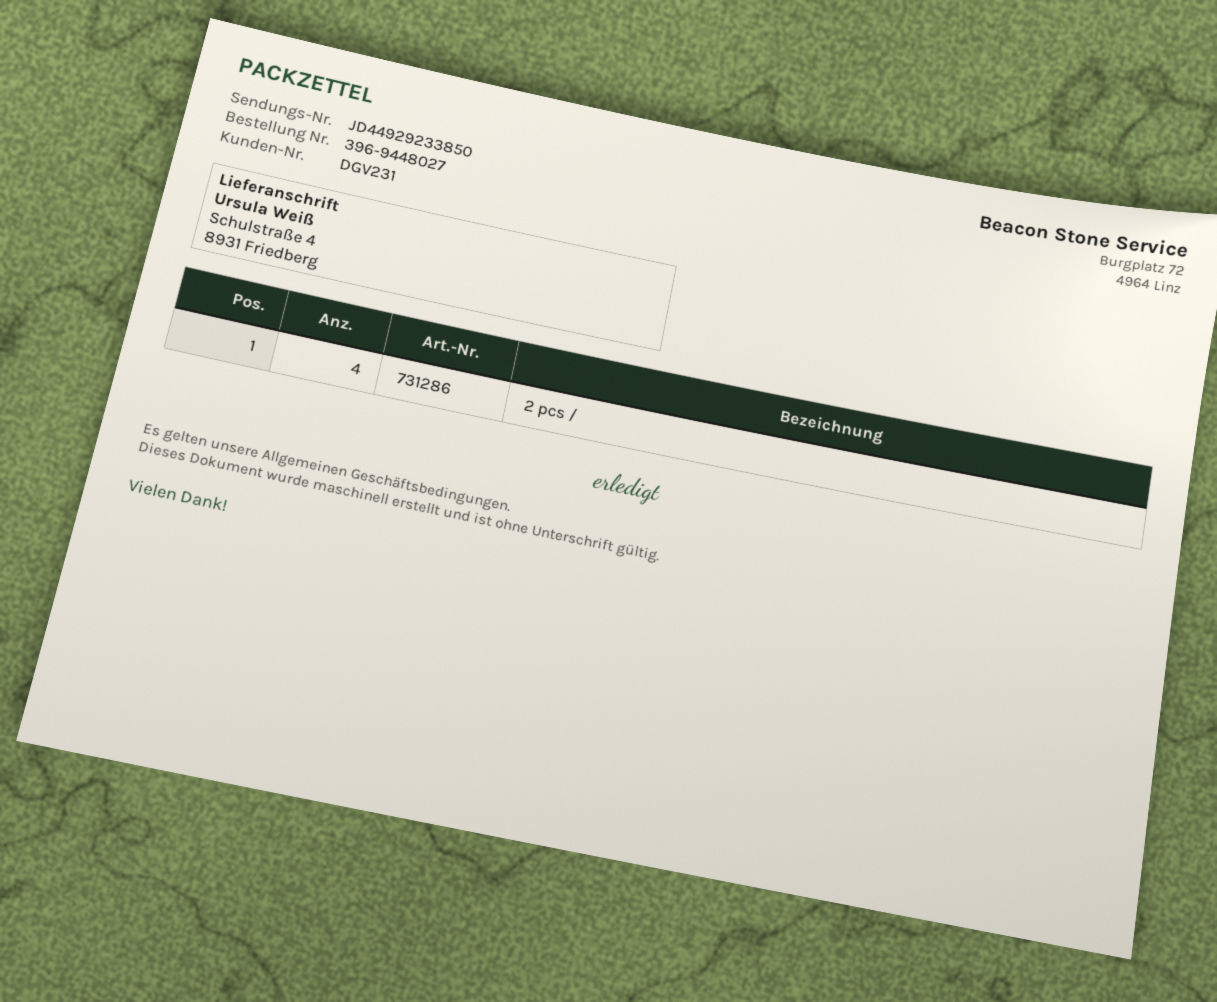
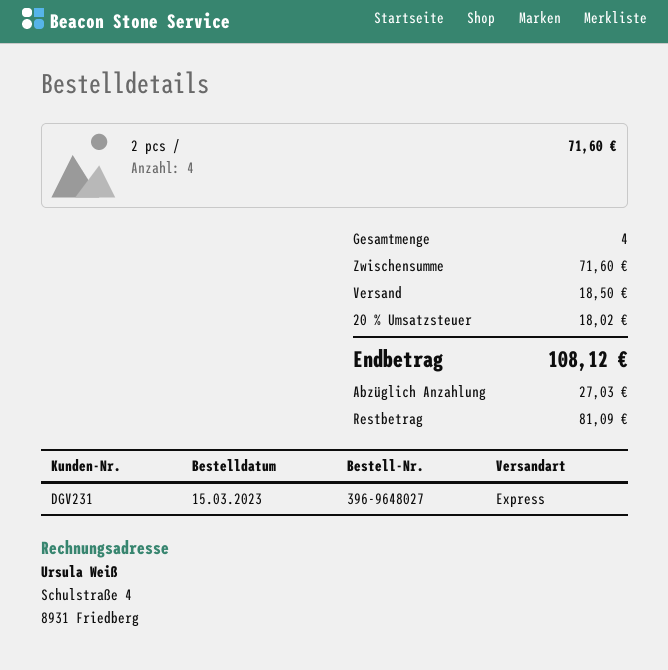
order number: 396-9448027 -> 396-9648027

